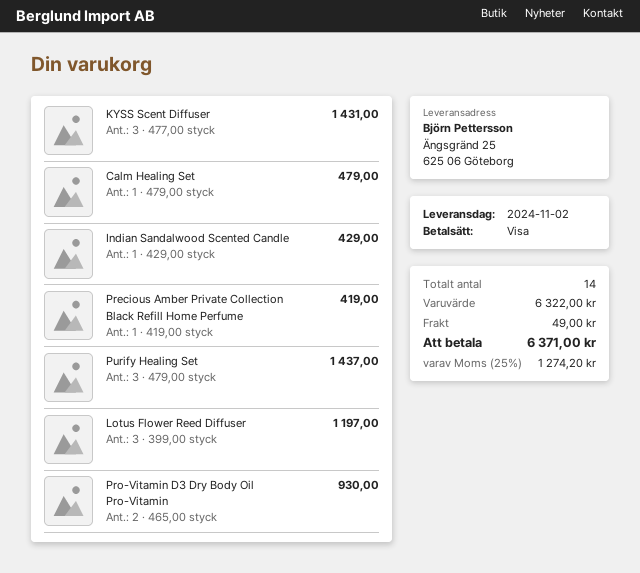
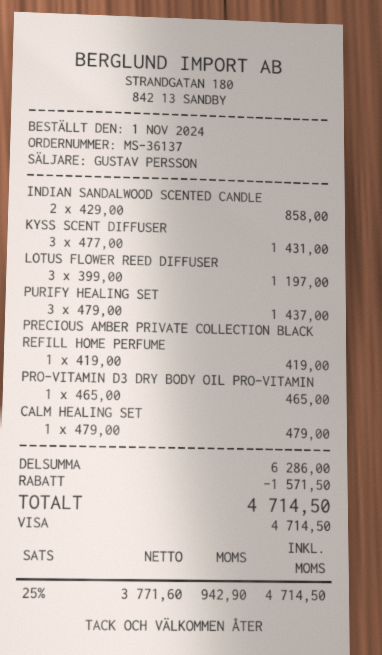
Indian Sandalwood Scented Candle: 1 x 429.00 = 429.00 -> 2 x 429.00 = 858.00
Pro-Vitamin D3 Dry Body Oil Pro-Vitamin: 2 x 465.00 = 930.00 -> 1 x 465.00 = 465.00
subtotal: 6322.00 -> 6286.00
discount: none -> 1571.50
shipping: 49.00 -> none
tax: 25% = 1274.20 -> 25% = 942.90
total: 6371.00 -> 4714.50

